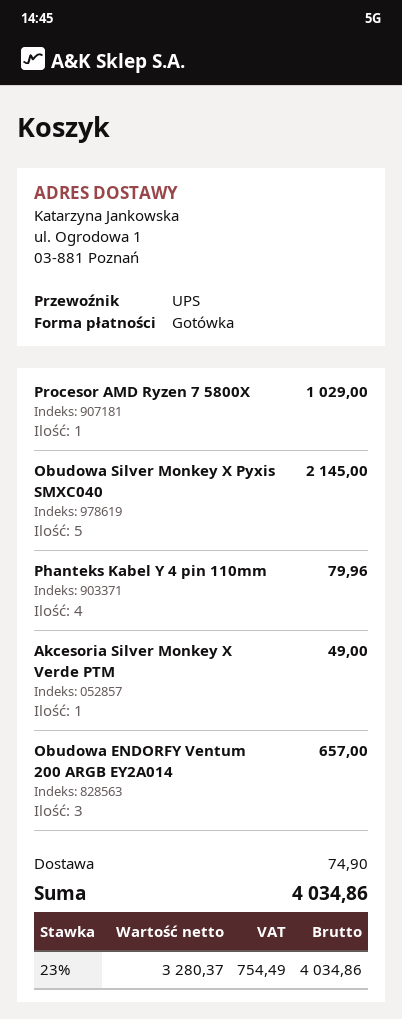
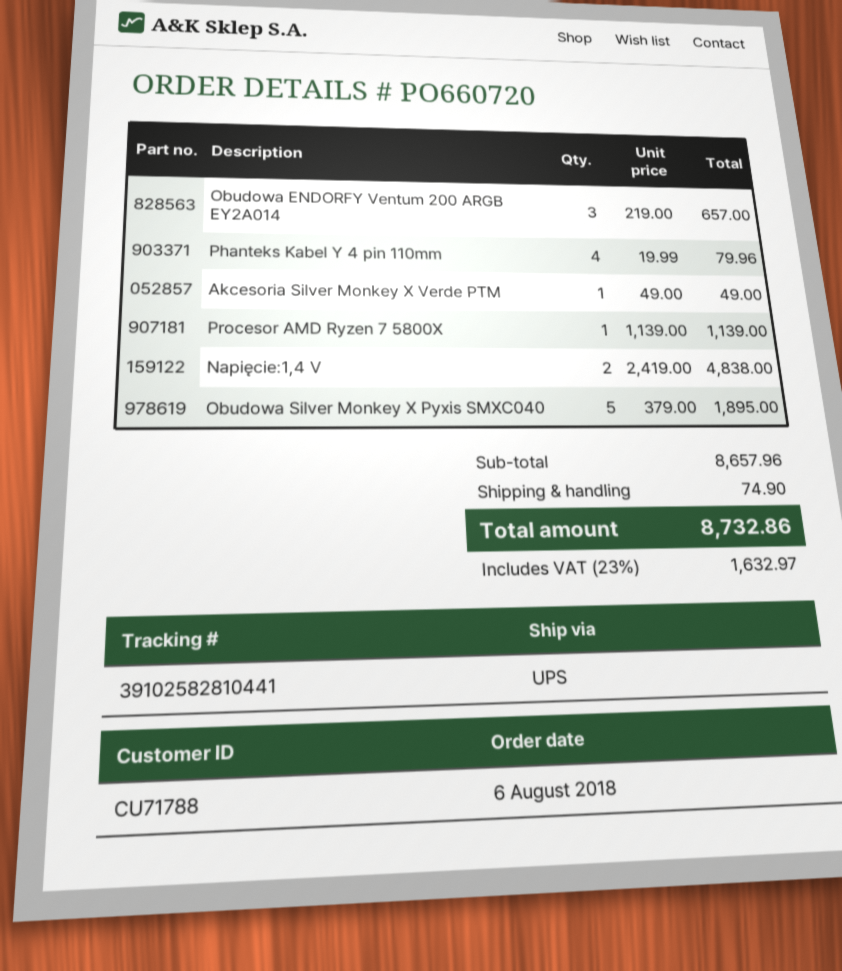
Procesor AMD Ryzen 7 5800X: 1 for 1029.00 -> 1 for 1139.00
Obudowa Silver Monkey X Pyxis SMXC040: 5 for 2145.00 -> 5 for 1895.00
Napięcie:1,4 V: none -> 2 for 4838.00
tax: 23% = 754.49 -> 23% = 1632.97
total: 4034.86 -> 8732.86

